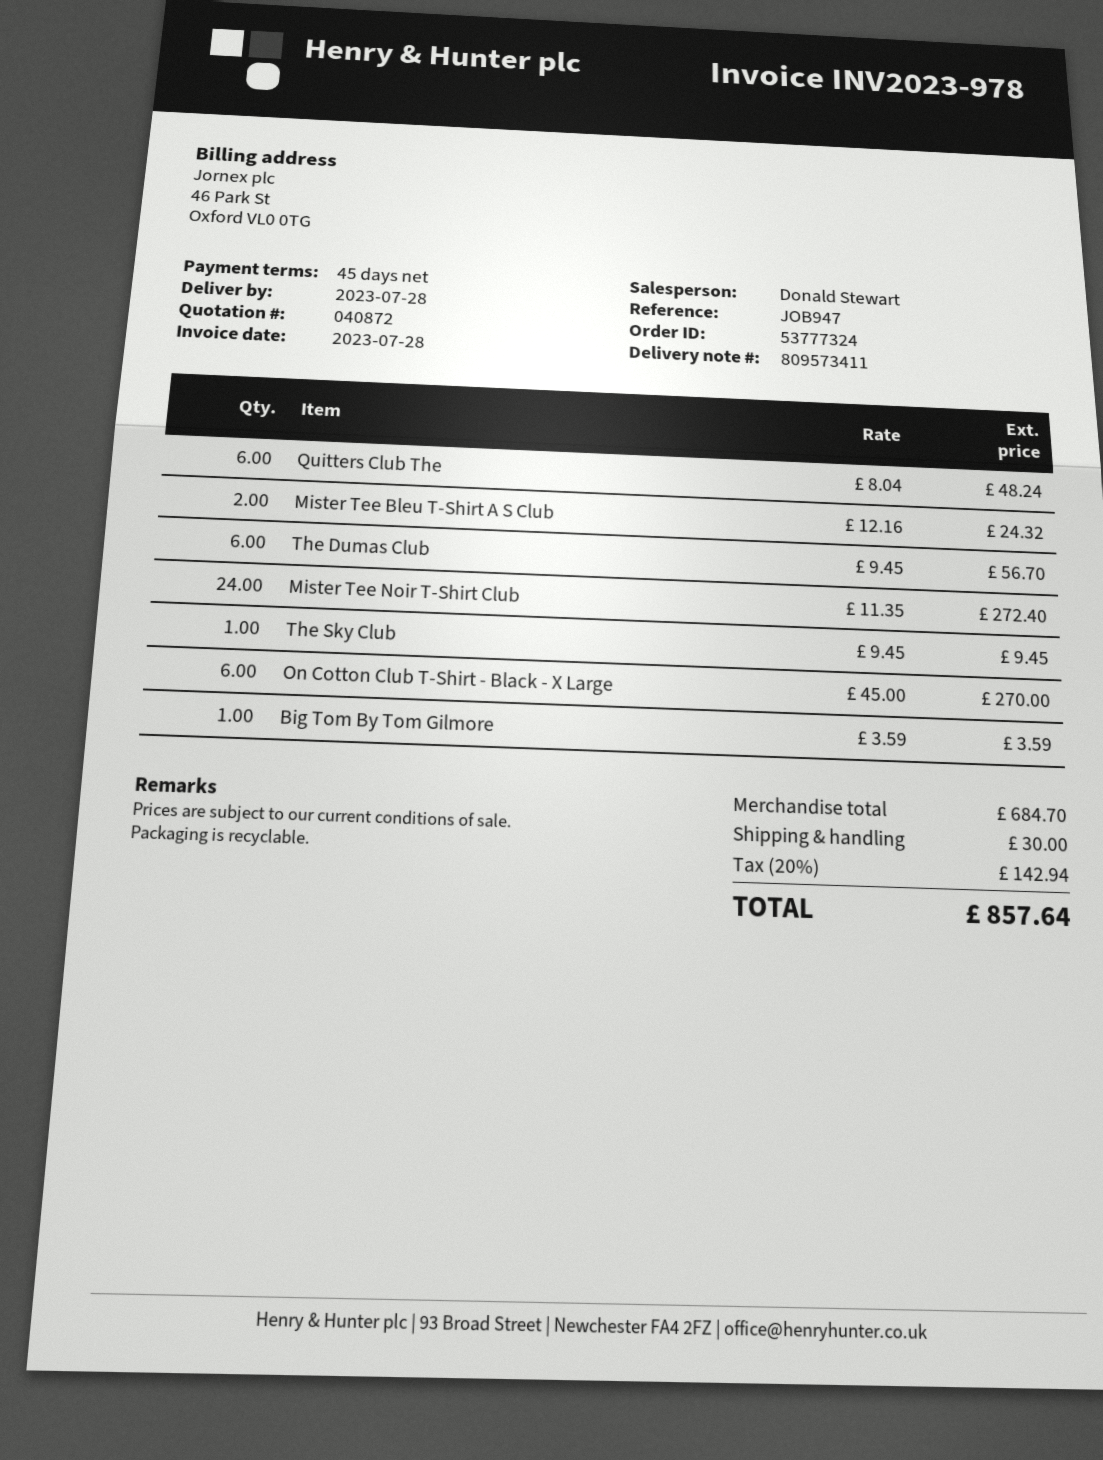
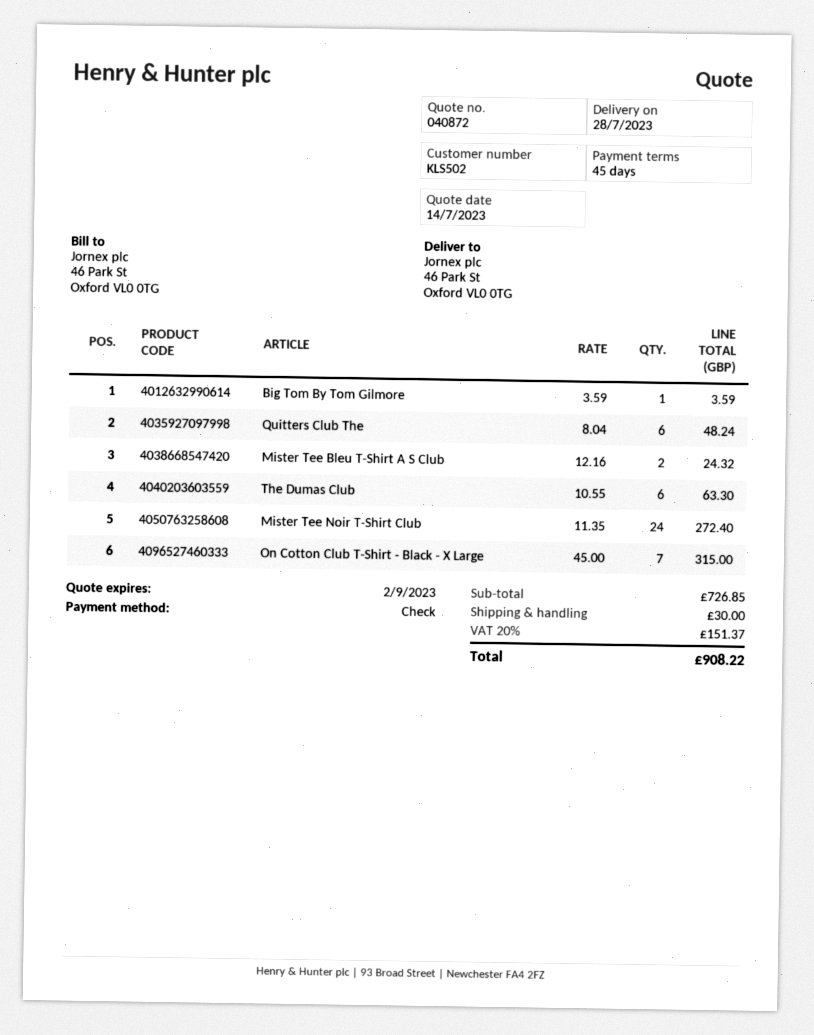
The Dumas Club: 6 x 9.45 = 56.70 -> 6 x 10.55 = 63.30
The Sky Club: 1 x 9.45 = 9.45 -> none
On Cotton Club T-Shirt - Black - X Large: 6 x 45.00 = 270.00 -> 7 x 45.00 = 315.00
subtotal: 684.70 -> 726.85
tax: 20% = 142.94 -> 20% = 151.37
total: 857.64 -> 908.22

